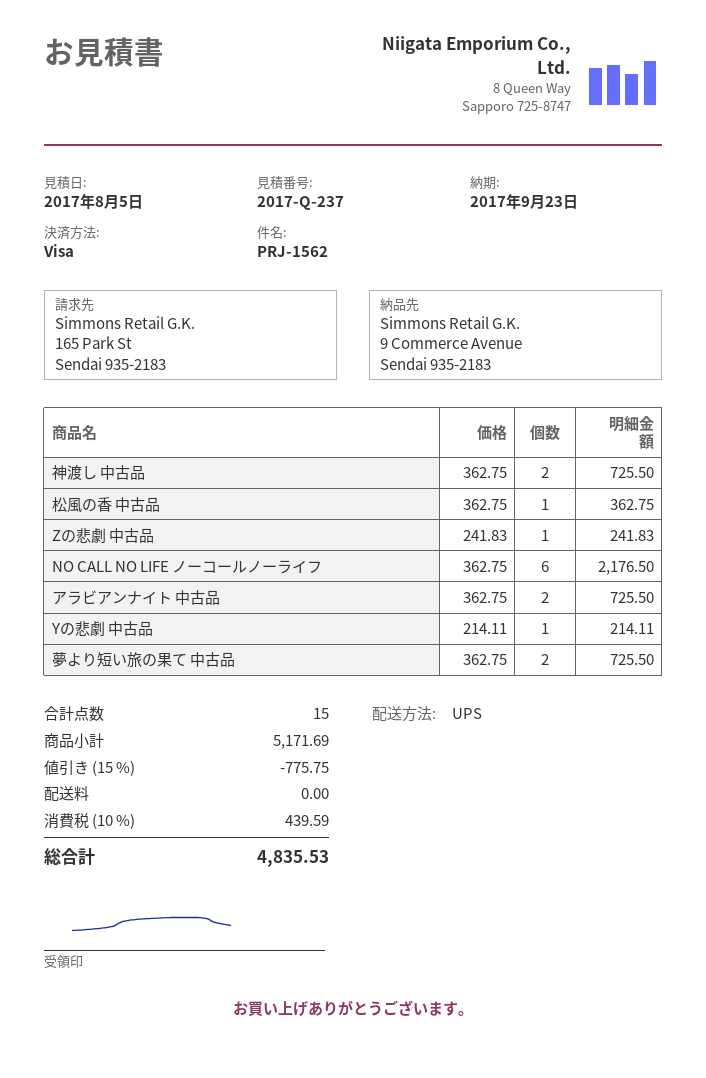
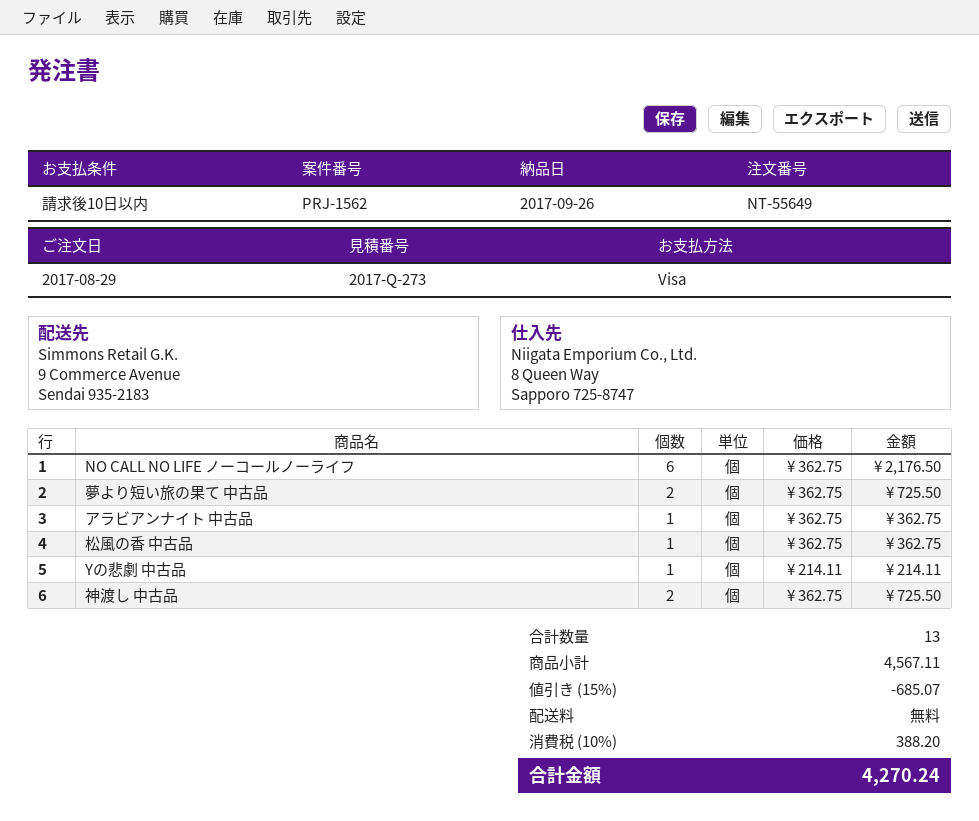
quote number: 2017-Q-237 -> 2017-Q-273
delivery date: 2017-09-23 -> 2017-09-26
Zの悲劇 中古品: 1 x 241.83 = 241.83 -> none
アラビアンナイト 中古品: 2 x 362.75 = 725.50 -> 1 x 362.75 = 362.75
total quantity: 15 -> 13
subtotal: 5171.69 -> 4567.11
discount: 15% = 775.75 -> 15% = 685.07
tax: 10% = 439.59 -> 10% = 388.20
total: 4835.53 -> 4270.24

